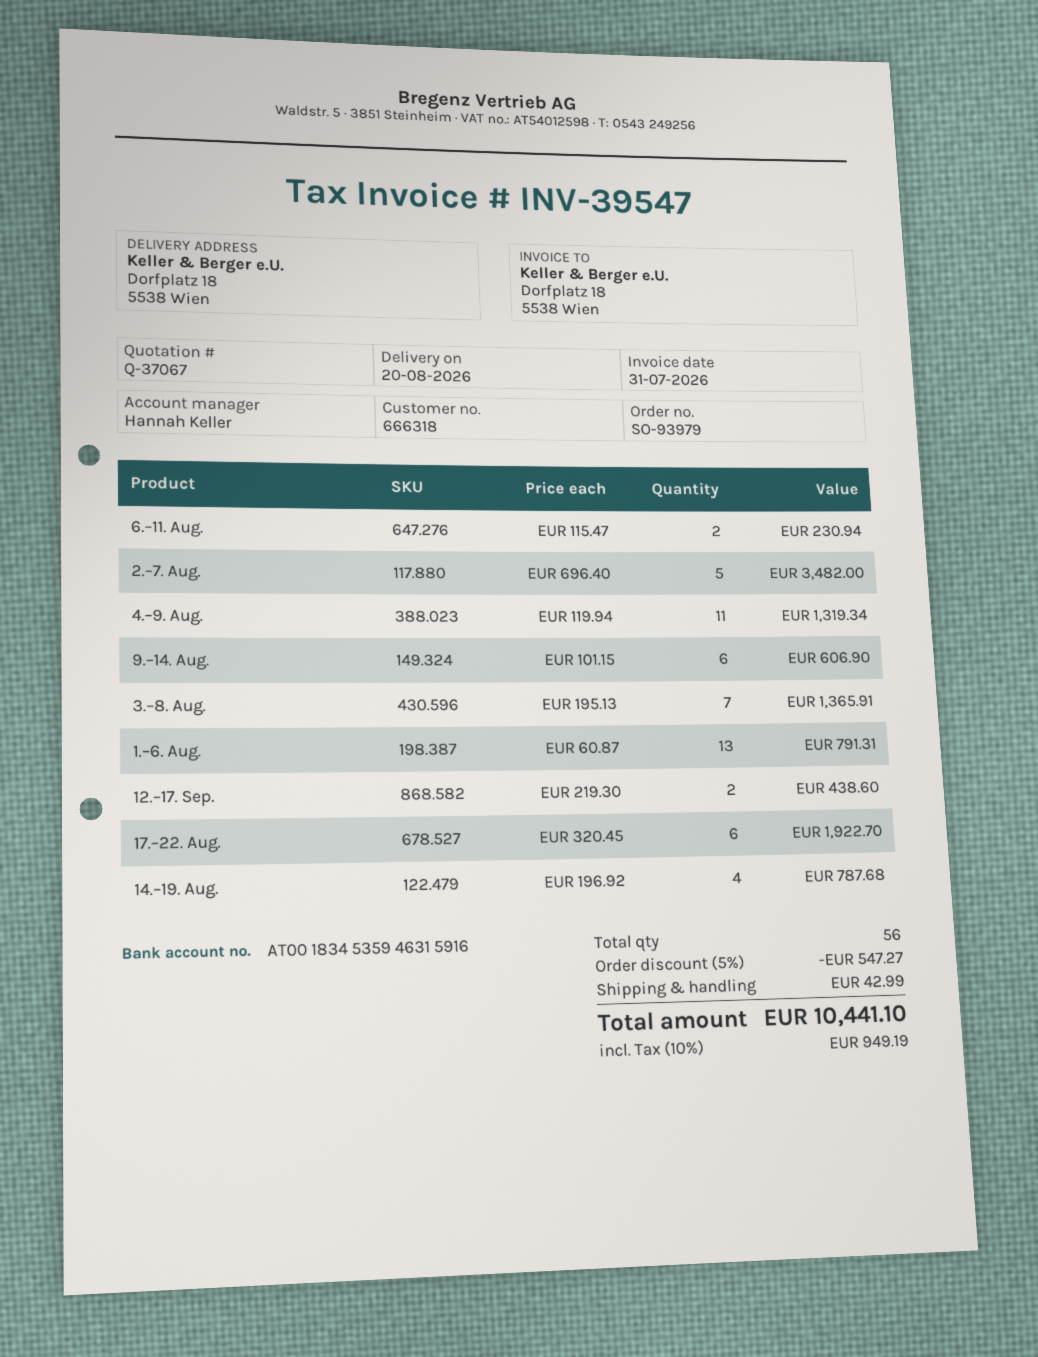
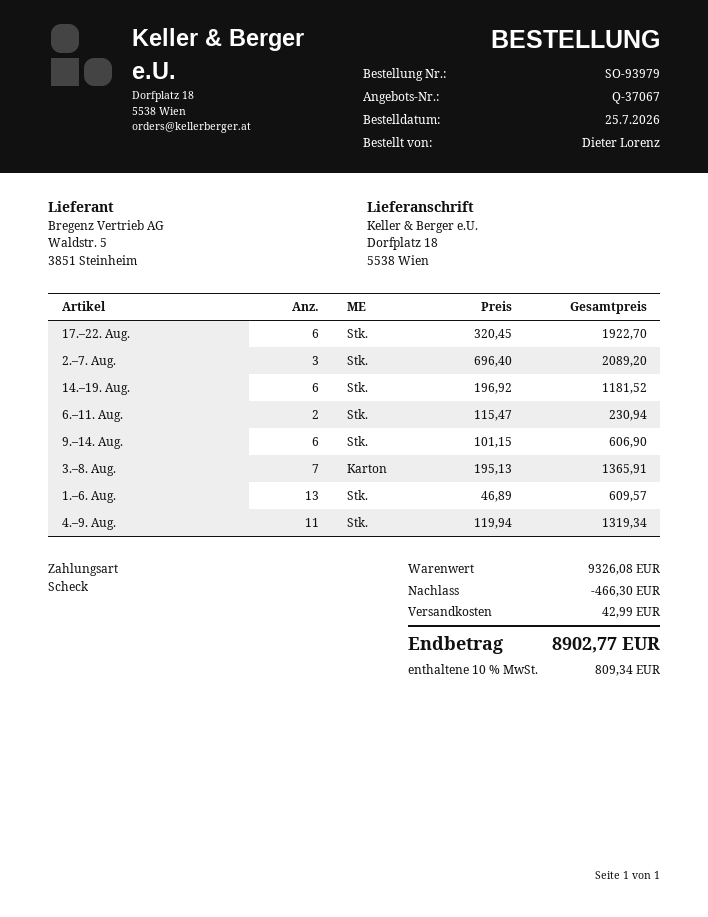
2.–7. Aug.: 5 x 696.40 = 3482.00 -> 3 x 696.40 = 2089.20
1.–6. Aug.: 13 x 60.87 = 791.31 -> 13 x 46.89 = 609.57
12.–17. Sep.: 2 x 219.30 = 438.60 -> none
14.–19. Aug.: 4 x 196.92 = 787.68 -> 6 x 196.92 = 1181.52
discount: 547.27 -> 466.30
tax: 10% = 949.19 -> 10% = 809.34
total: 10441.10 -> 8902.77

